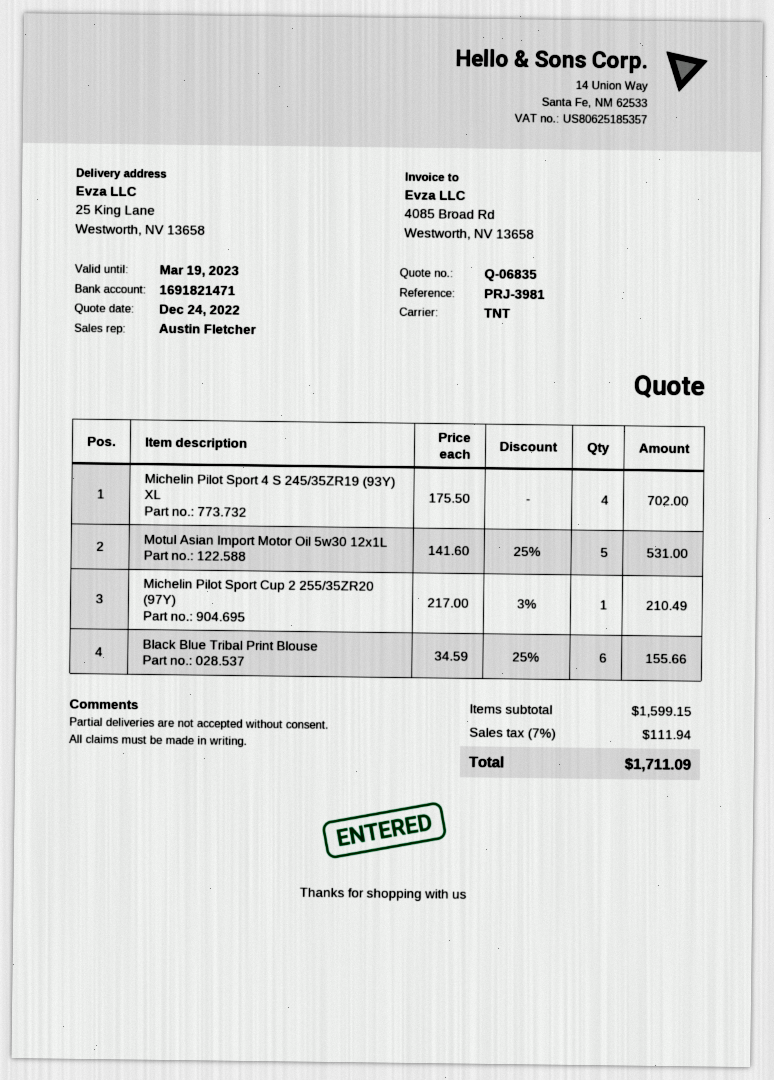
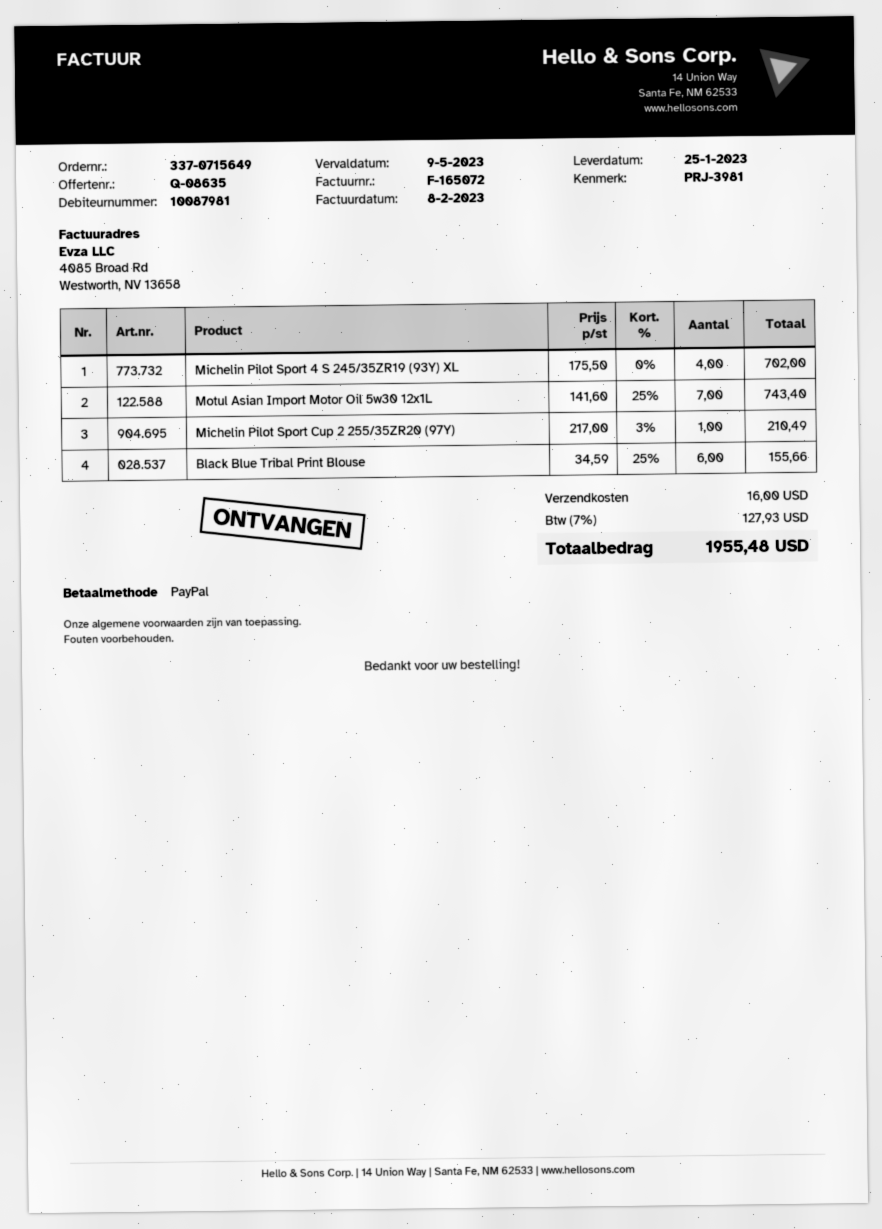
quote number: Q-06835 -> Q-08635
Motul Asian Import Motor Oil 5w30 12x1L: 5 x 141.60 - 25% = 531.00 -> 7 x 141.60 - 25% = 743.40
shipping: none -> 16.00
tax: 7% = 111.94 -> 7% = 127.93
total: 1711.09 -> 1955.48

